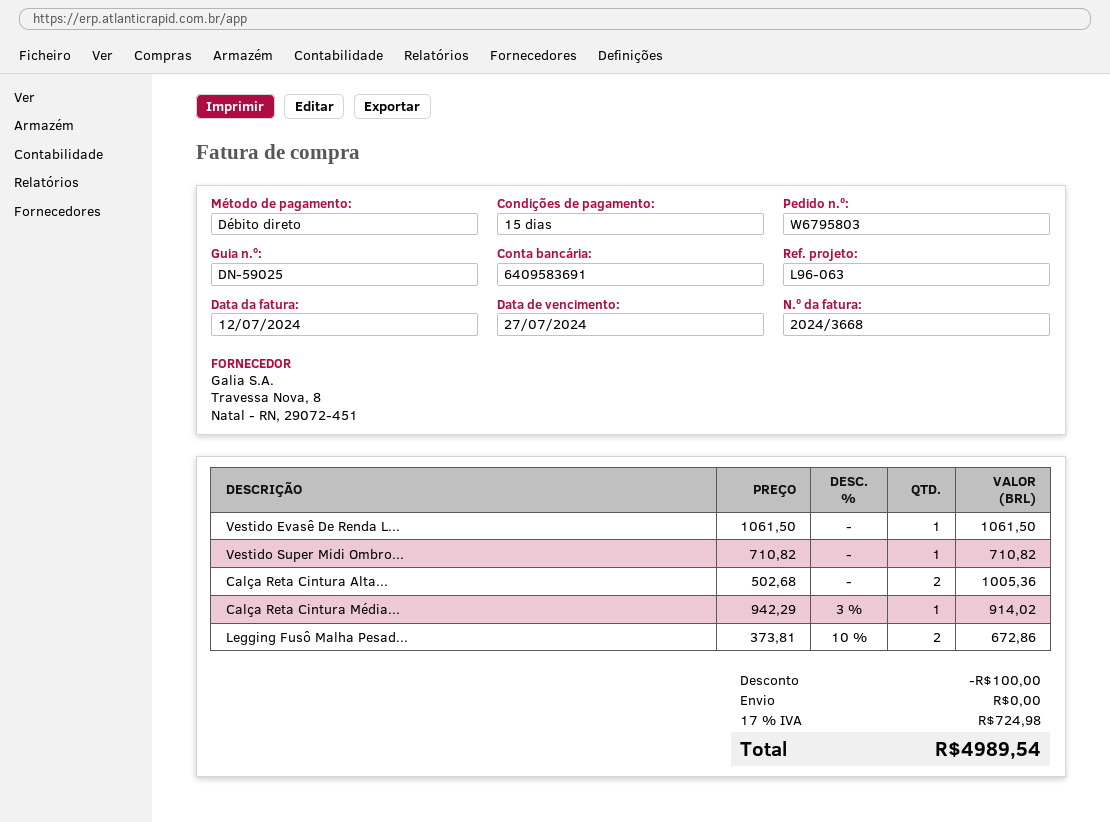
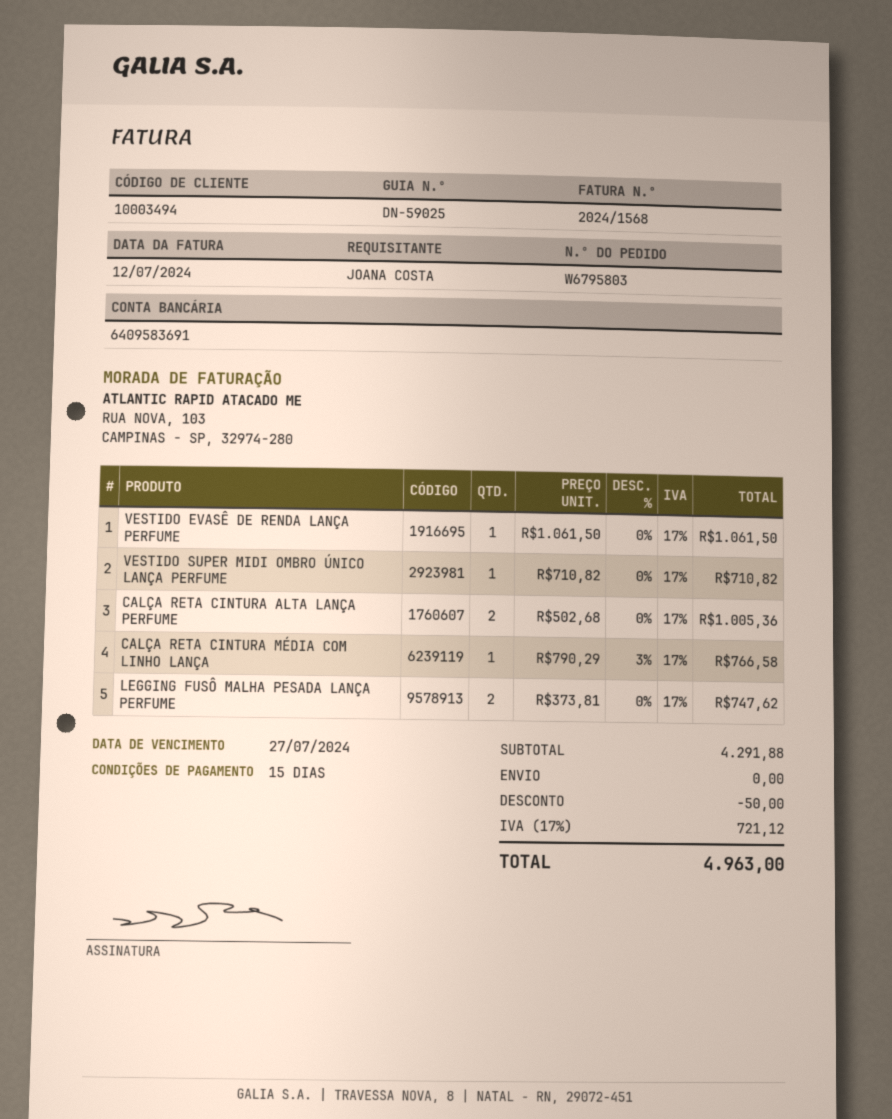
invoice number: 2024/3668 -> 2024/1568
Calça Reta Cintura Média...: 1 x 942.29 - 3% = 914.02 -> 1 x 790.29 - 3% = 766.58
Legging Fusô Malha Pesad...: 2 x 373.81 - 10% = 672.86 -> 2 x 373.81 = 747.62
discount: 100.00 -> 50.00
tax: 17% = 724.98 -> 17% = 721.12
total: 4989.54 -> 4963.00

